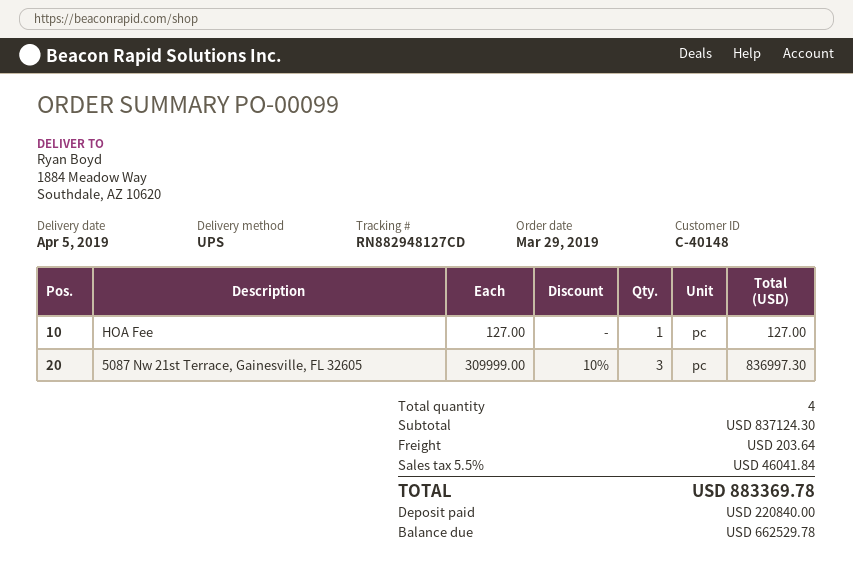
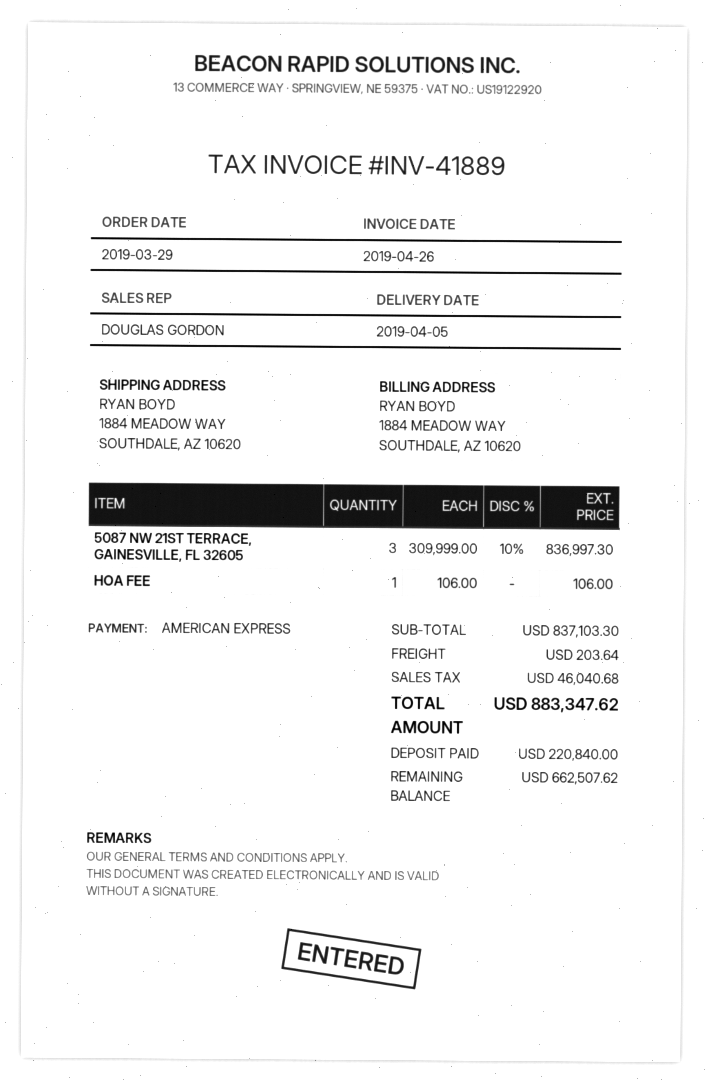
HOA Fee: 1 x 127.00 = 127.00 -> 1 x 106.00 = 106.00
subtotal: 837124.30 -> 837103.30
tax: 46041.84 -> 46040.68
total: 883369.78 -> 883347.62
balance: 662529.78 -> 662507.62

